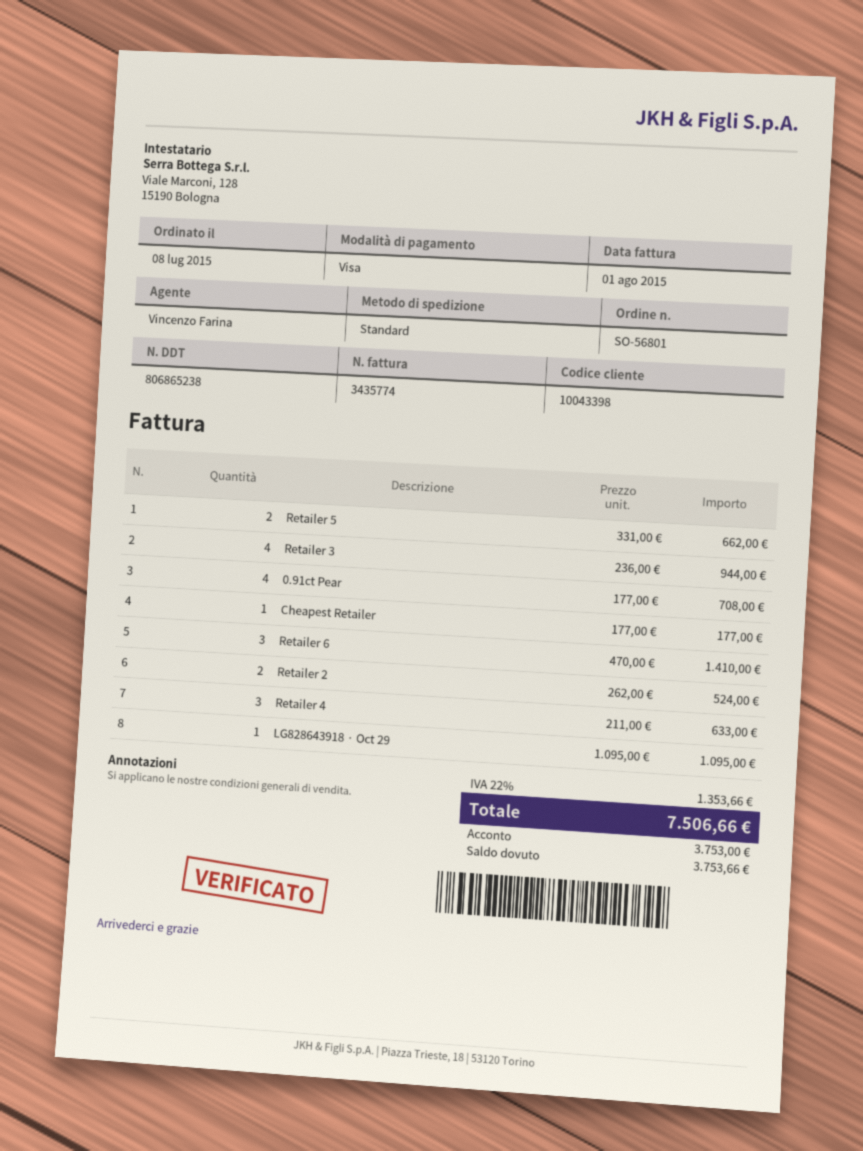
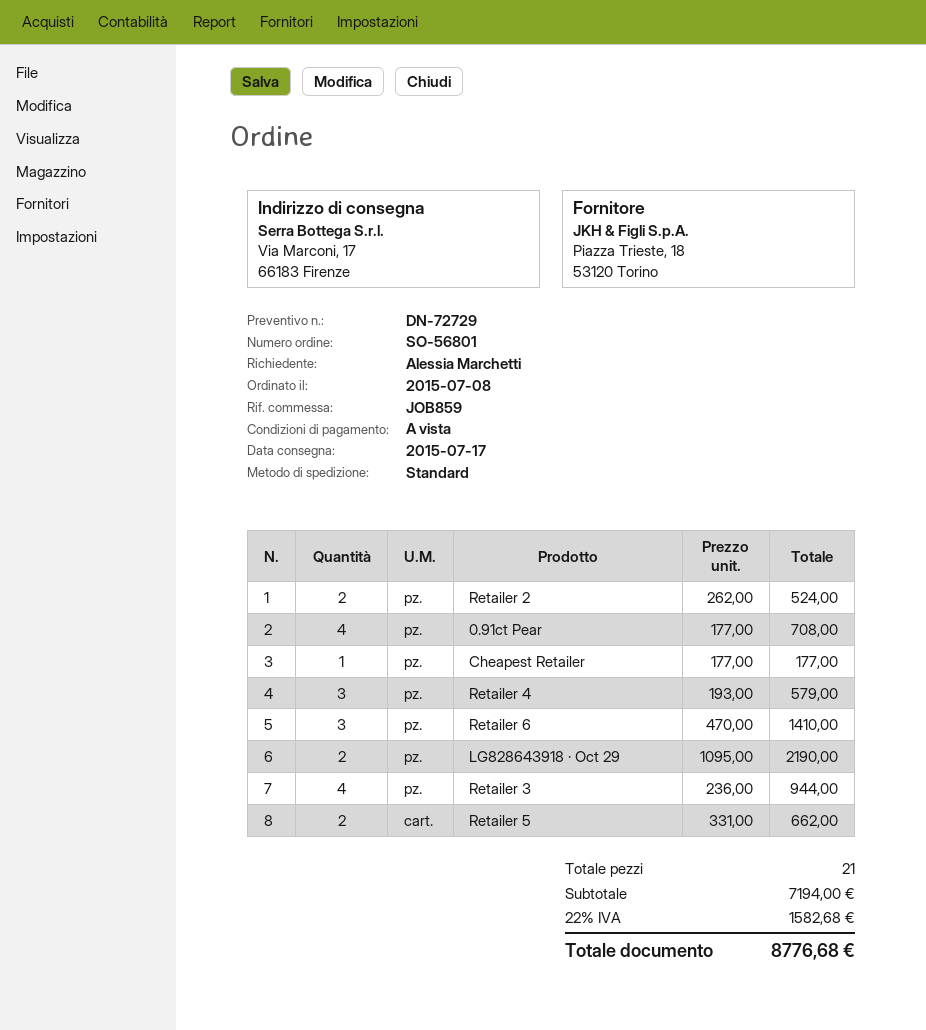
Retailer 4: 3 x 211.00 = 633.00 -> 3 x 193.00 = 579.00
LG828643918 · Oct 29: 1 x 1095.00 = 1095.00 -> 2 x 1095.00 = 2190.00
tax: 22% = 1353.66 -> 22% = 1582.68
total: 7506.66 -> 8776.68

